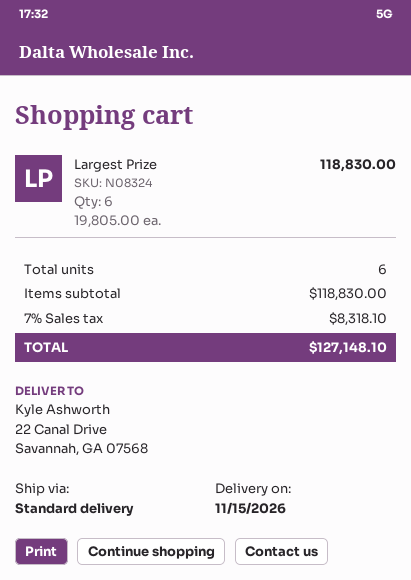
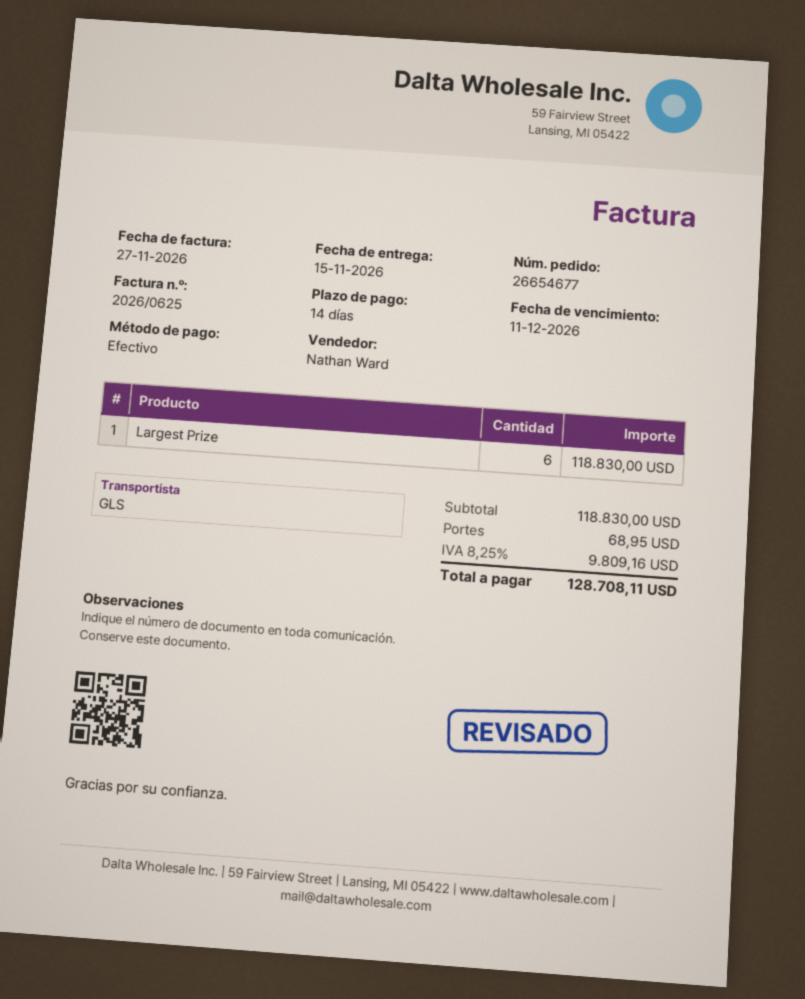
shipping method: standard -> GLS
shipping: none -> 68.95
tax: 7% = 8318.10 -> 8.25% = 9809.16
total: 127148.10 -> 128708.11

